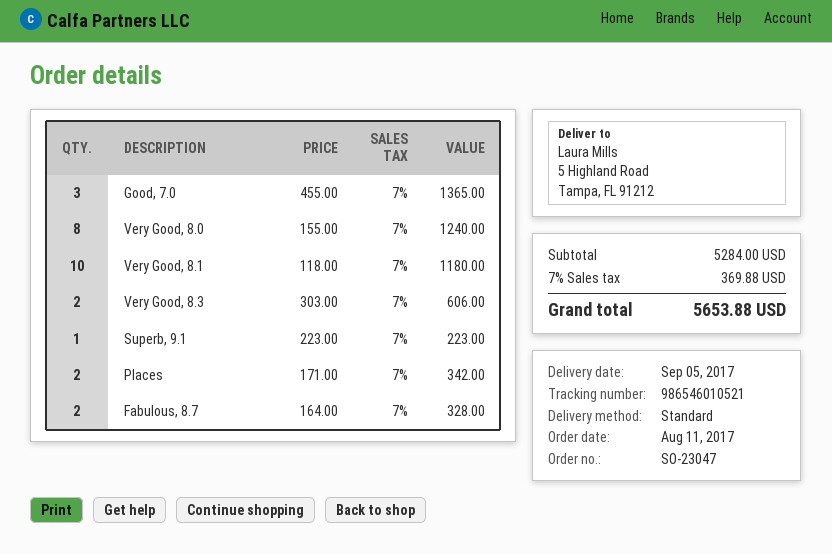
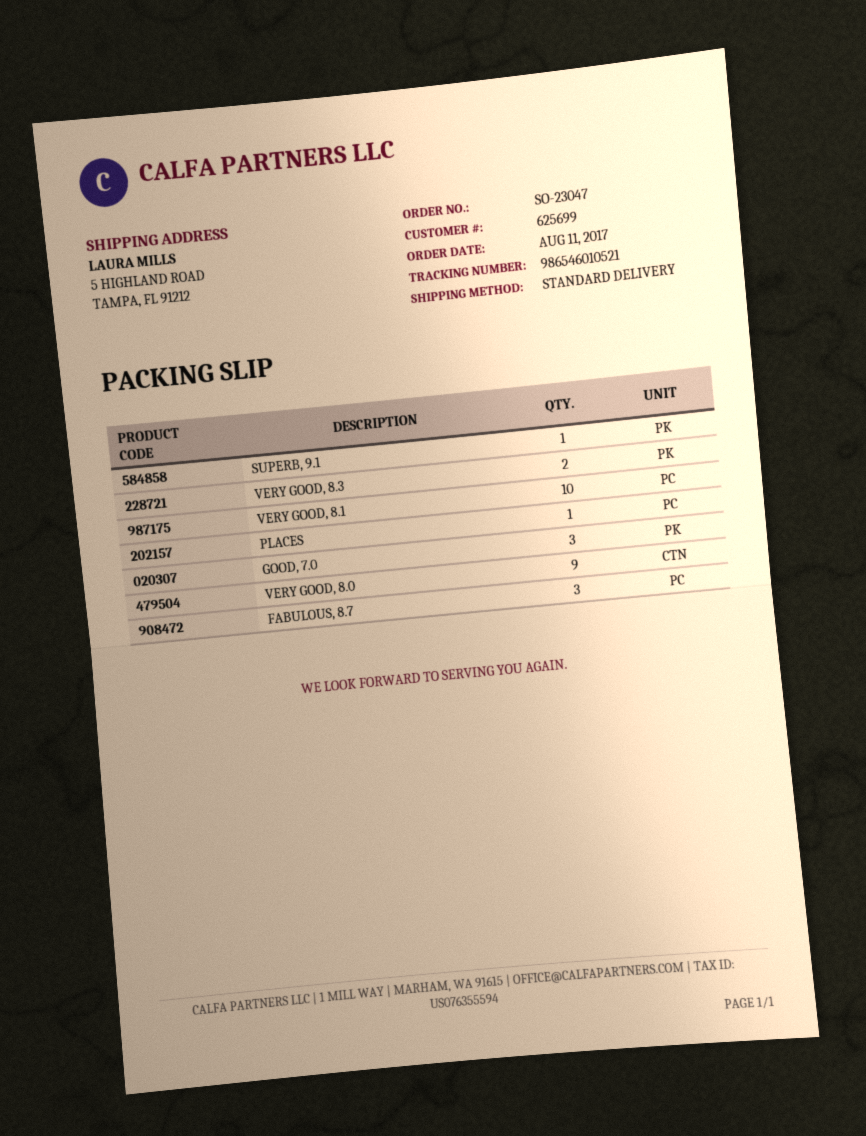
Very Good, 8.0: 8 -> 9
Places: 2 -> 1
Fabulous, 8.7: 2 -> 3

